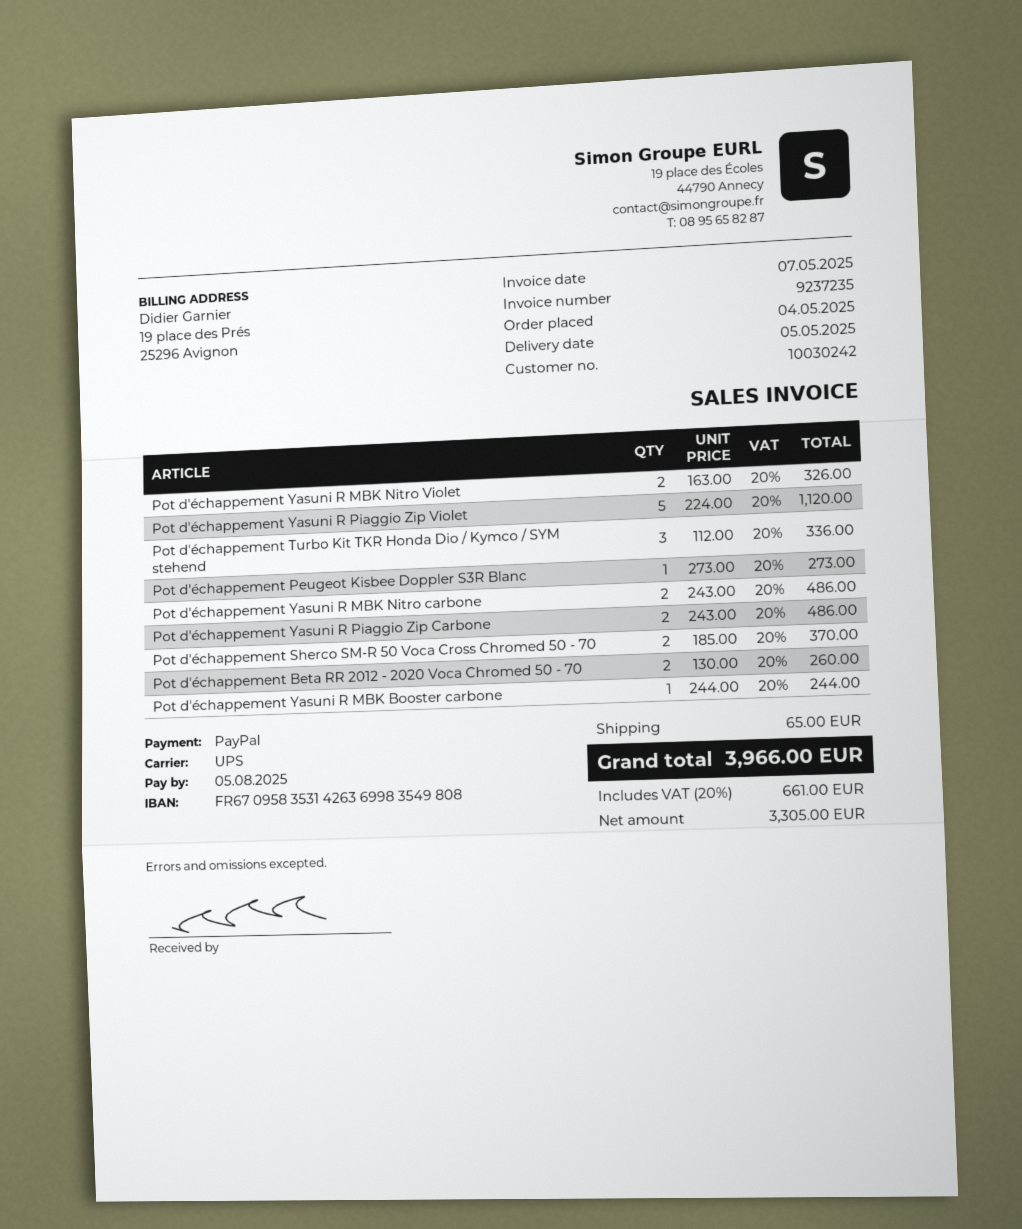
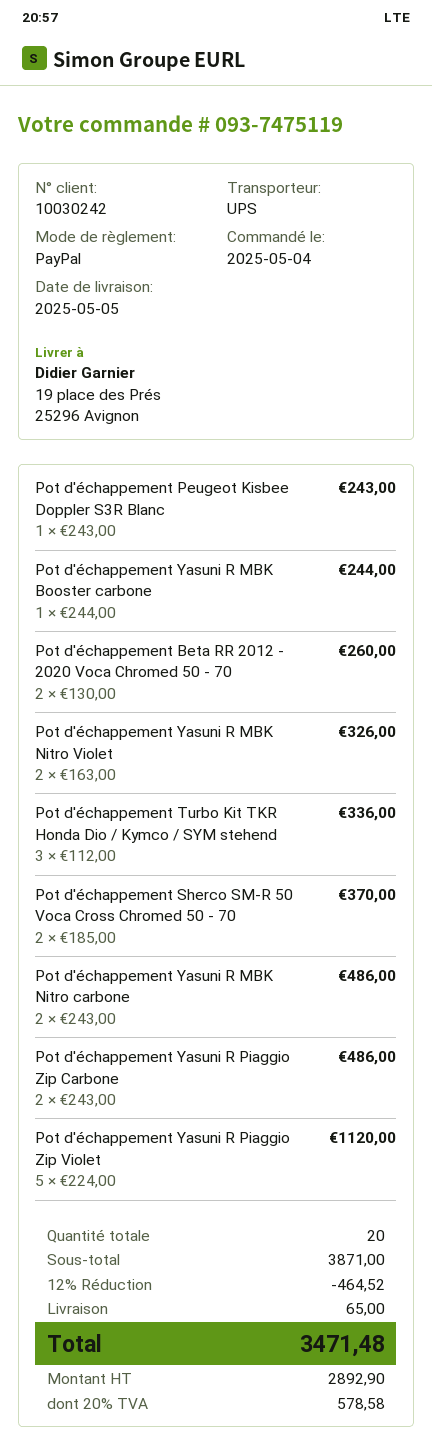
Pot d'échappement Peugeot Kisbee Doppler S3R Blanc: 1 x 273.00 = 273.00 -> 1 x 243.00 = 243.00
discount: none -> 12% = 464.52
net: 3305.00 -> 2892.90
tax: 20% = 661.00 -> 20% = 578.58
total: 3966.00 -> 3471.48

